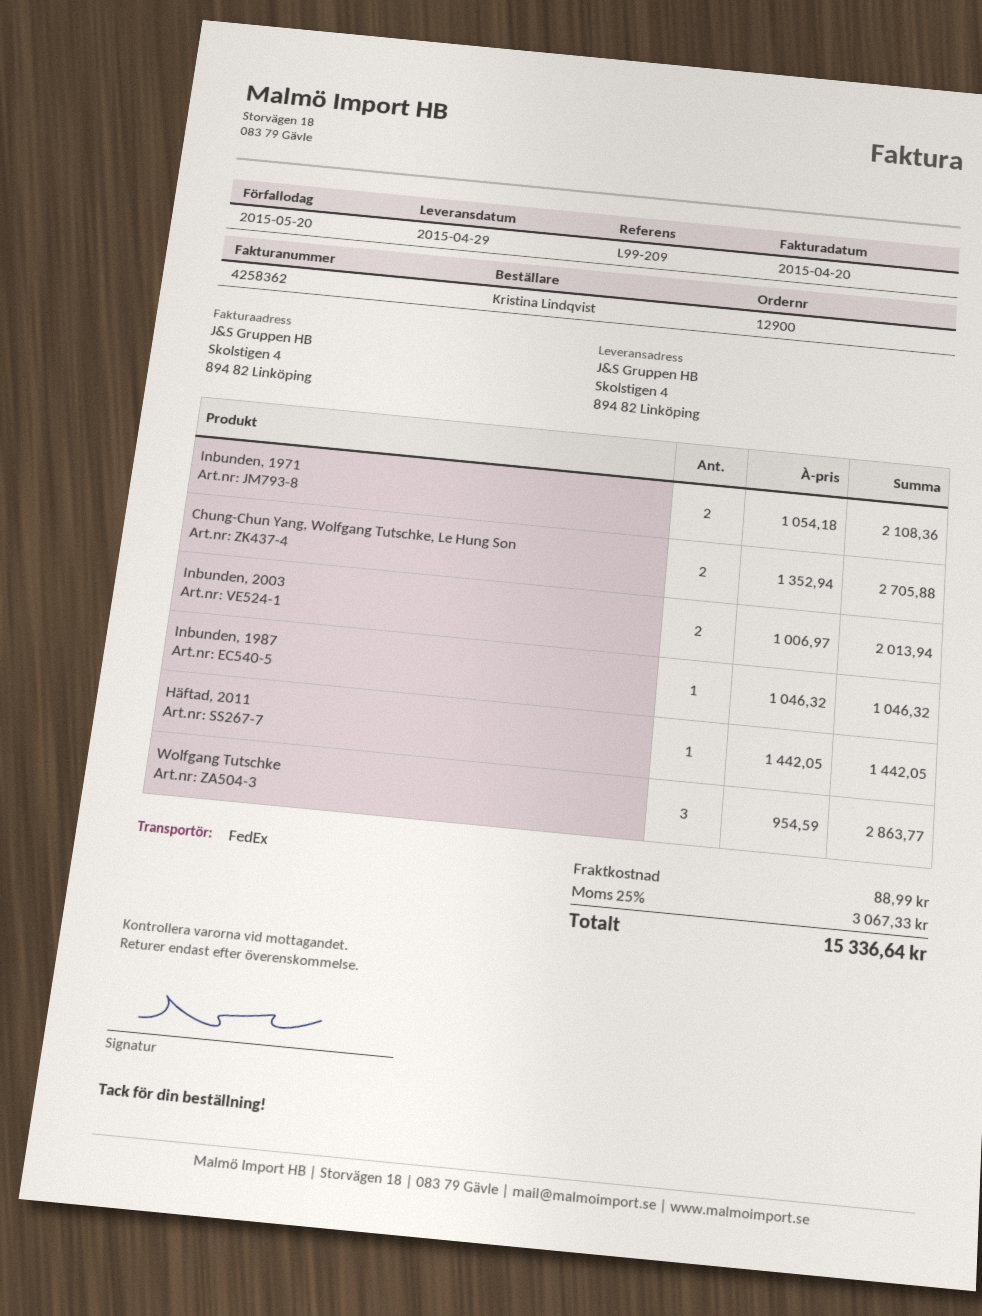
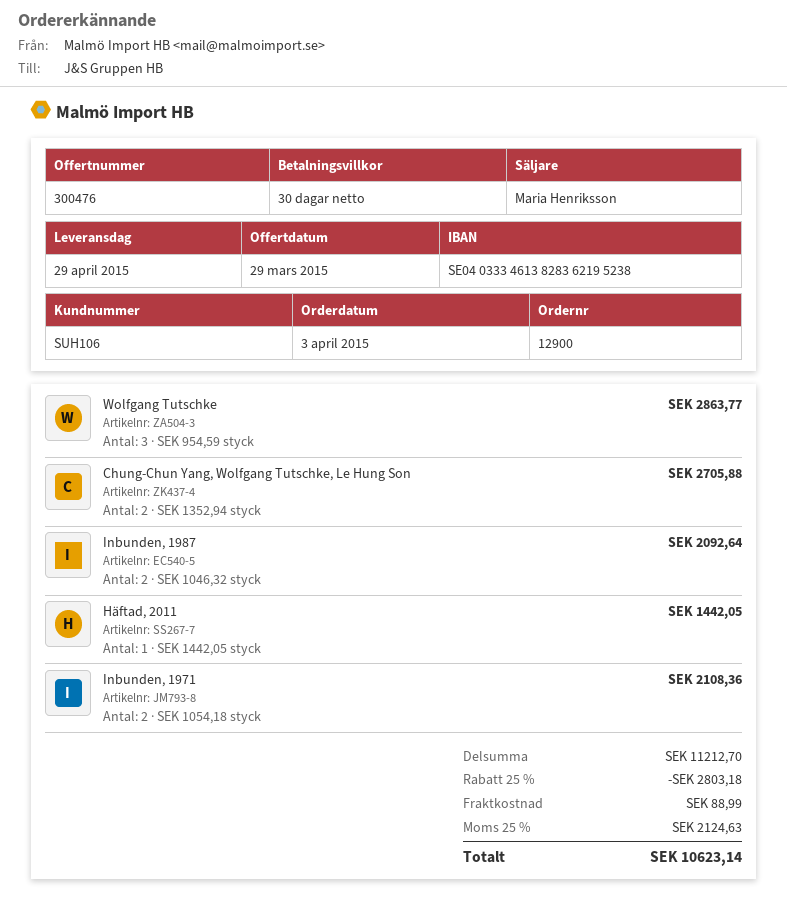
Inbunden, 2003: 2 x 1006.97 = 2013.94 -> none
Inbunden, 1987: 1 x 1046.32 = 1046.32 -> 2 x 1046.32 = 2092.64
discount: none -> 25% = 2803.18
tax: 25% = 3067.33 -> 25% = 2124.63
total: 15336.64 -> 10623.14

